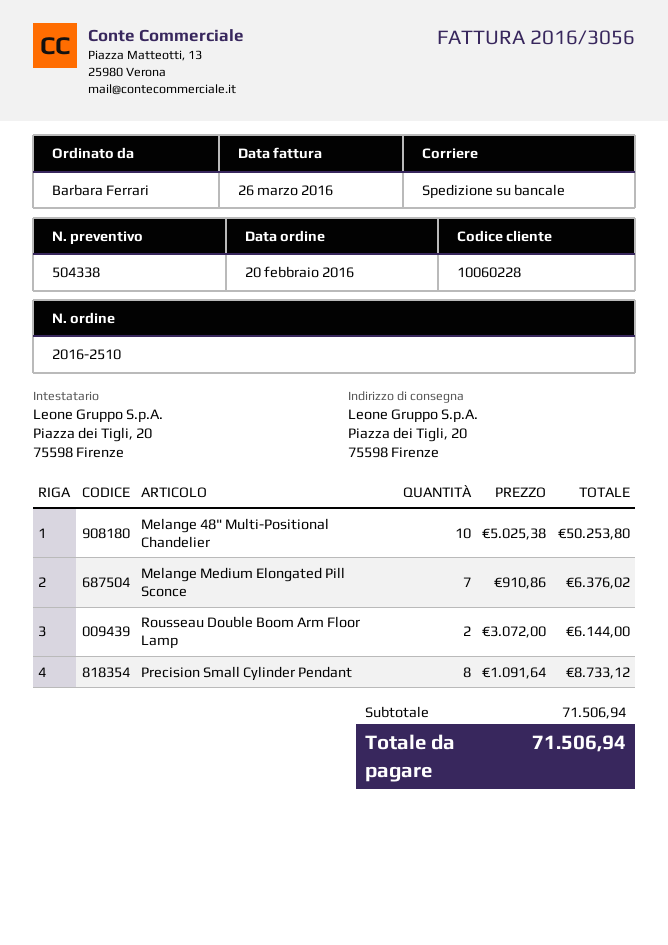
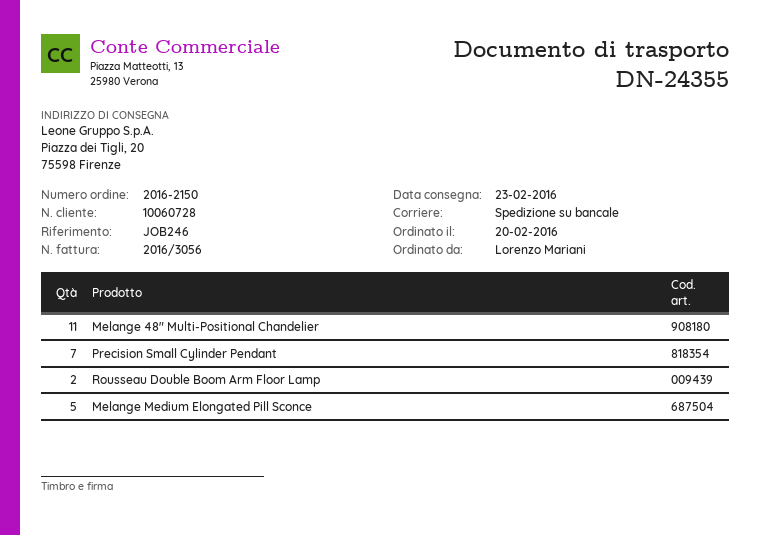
order number: 2016-2510 -> 2016-2150
customer number: 10060228 -> 10060728
ordered by: Barbara Ferrari -> Lorenzo Mariani
Melange 48" Multi-Positional Chandelier: 10 -> 11
Melange Medium Elongated Pill Sconce: 7 -> 5
Precision Small Cylinder Pendant: 8 -> 7

